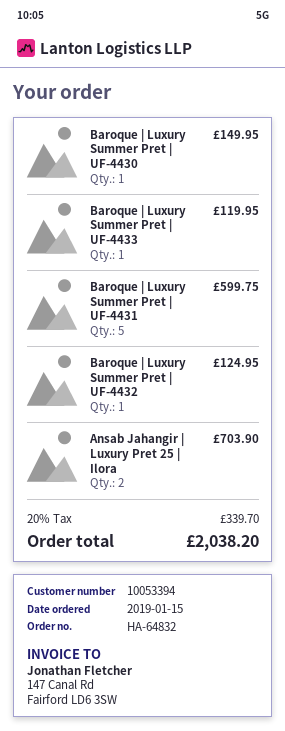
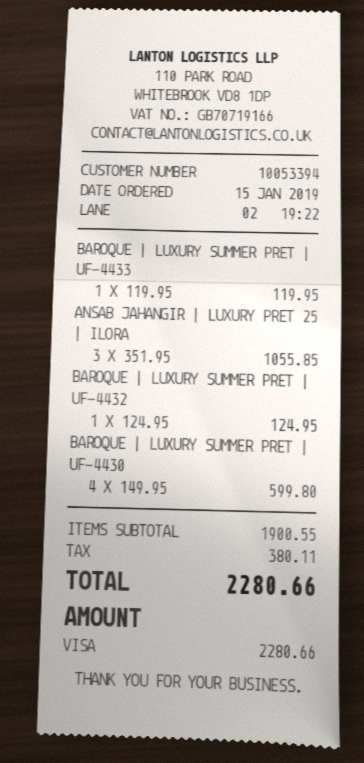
Baroque | Luxury Summer Pret | UF-4430: 1 for 149.95 -> 4 for 599.80
Baroque | Luxury Summer Pret | UF-4431: 5 for 599.75 -> none
Ansab Jahangir | Luxury Pret 25 | Ilora: 2 for 703.90 -> 3 for 1055.85
tax: 339.70 -> 380.11
total: 2038.20 -> 2280.66

